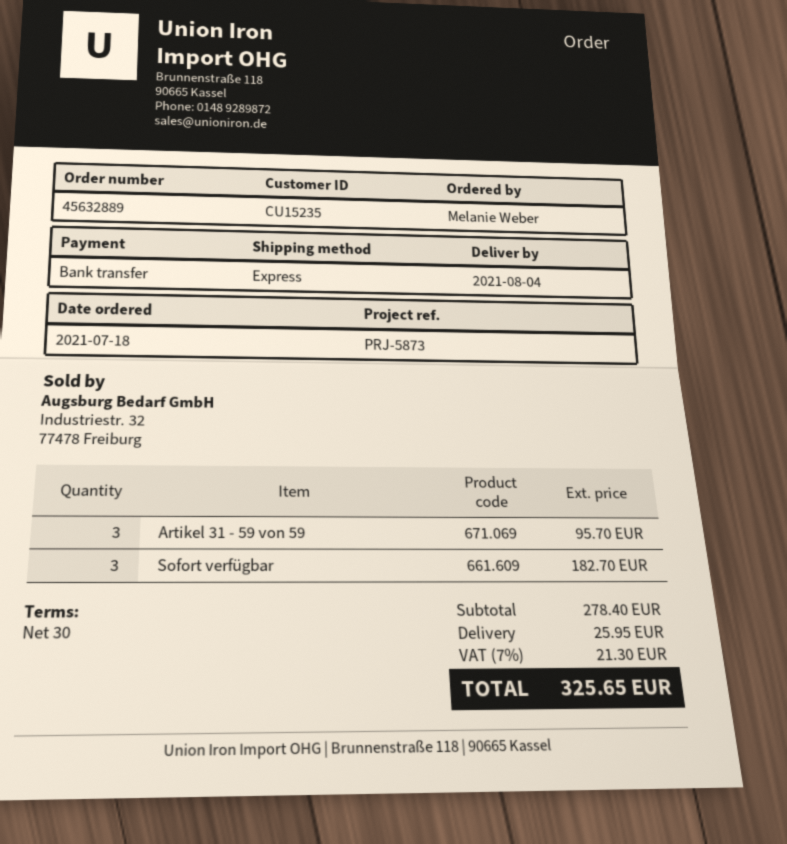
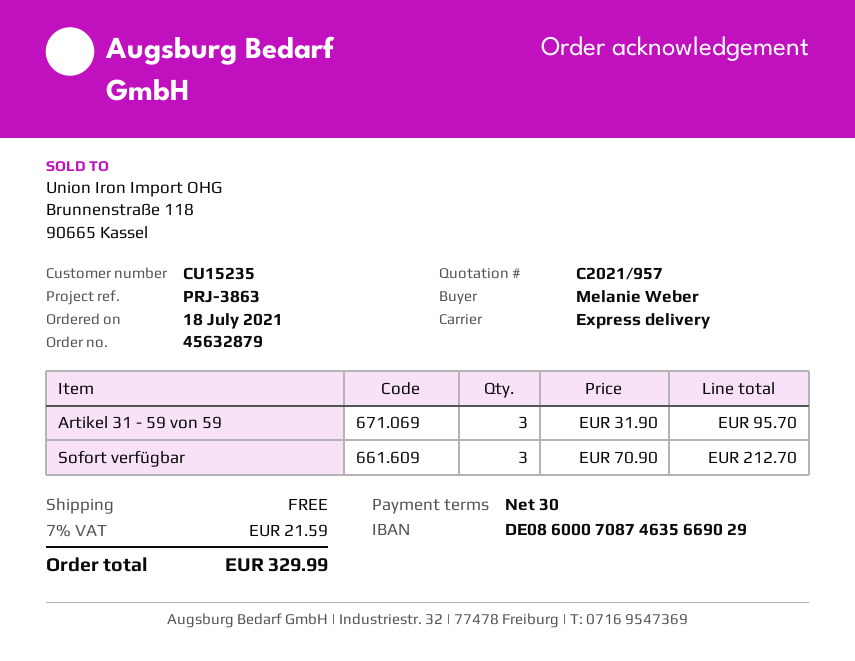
order number: 45632889 -> 45632879
reference: PRJ-5873 -> PRJ-3863
Sofort verfügbar: 3 for 182.70 -> 3 for 212.70
shipping: 25.95 -> 0.00
tax: 7% = 21.30 -> 7% = 21.59
total: 325.65 -> 329.99

